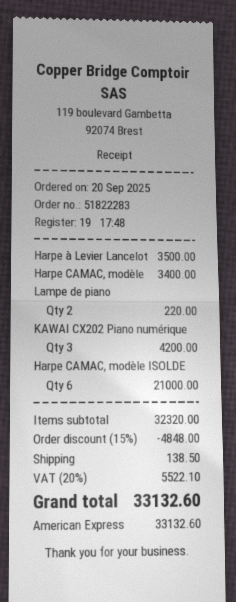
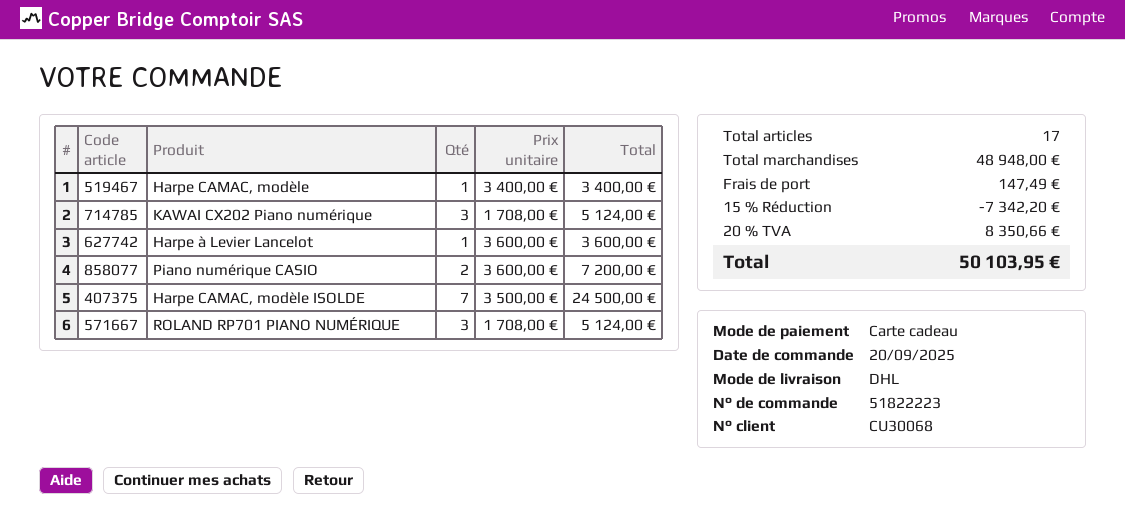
order number: 51822283 -> 51822223
payment method: American Express -> gift card
Harpe à Levier Lancelot: 1 for 3500.00 -> 1 for 3600.00
Lampe de piano: 2 for 220.00 -> none
KAWAI CX202 Piano numérique: 3 for 4200.00 -> 3 for 5124.00
Harpe CAMAC, modèle ISOLDE: 6 for 21000.00 -> 7 for 24500.00
Piano numérique CASIO: none -> 2 for 7200.00
ROLAND RP701 PIANO NUMÉRIQUE: none -> 3 for 5124.00
subtotal: 32320.00 -> 48948.00
discount: 15% = 4848.00 -> 15% = 7342.20
shipping: 138.50 -> 147.49
tax: 20% = 5522.10 -> 20% = 8350.66
total: 33132.60 -> 50103.95

